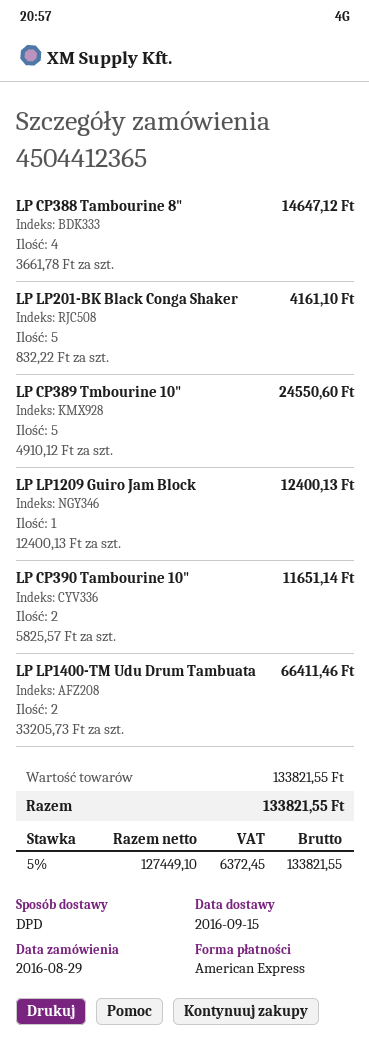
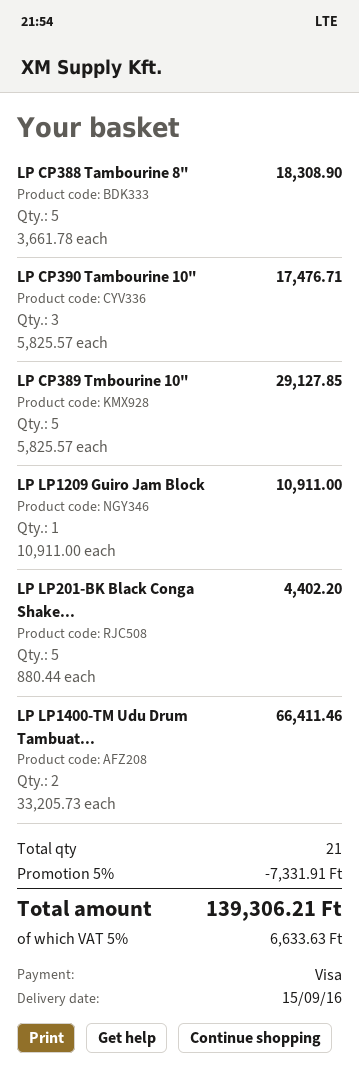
payment method: American Express -> Visa
LP CP388 Tambourine 8": 4 x 3661.78 = 14647.12 -> 5 x 3661.78 = 18308.90
LP LP201-BK Black Conga Shaker: 5 x 832.22 = 4161.10 -> 5 x 880.44 = 4402.20
LP CP389 Tmbourine 10": 5 x 4910.12 = 24550.60 -> 5 x 5825.57 = 29127.85
LP LP1209 Guiro Jam Block: 1 x 12400.13 = 12400.13 -> 1 x 10911.00 = 10911.00
LP CP390 Tambourine 10": 2 x 5825.57 = 11651.14 -> 3 x 5825.57 = 17476.71
discount: none -> 5% = 7331.91
tax: 5% = 6372.45 -> 5% = 6633.63
total: 133821.55 -> 139306.21

